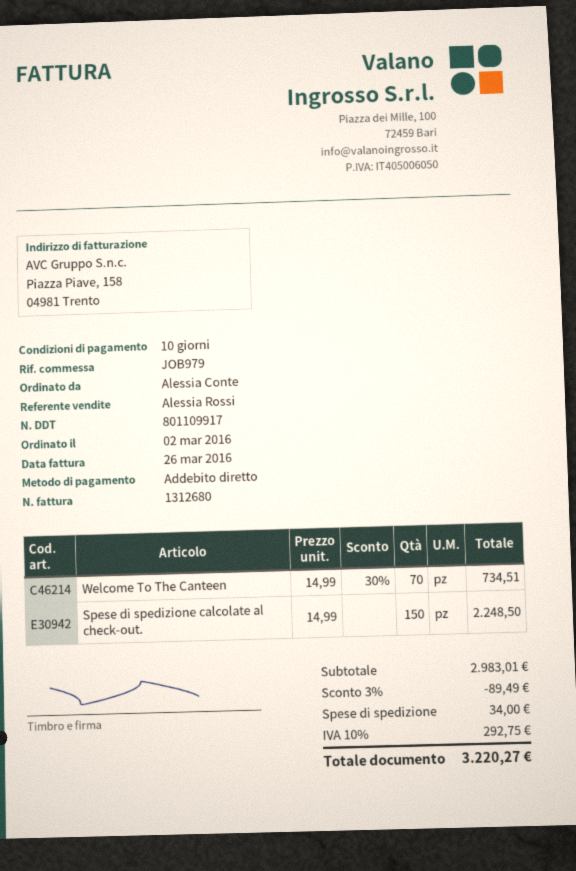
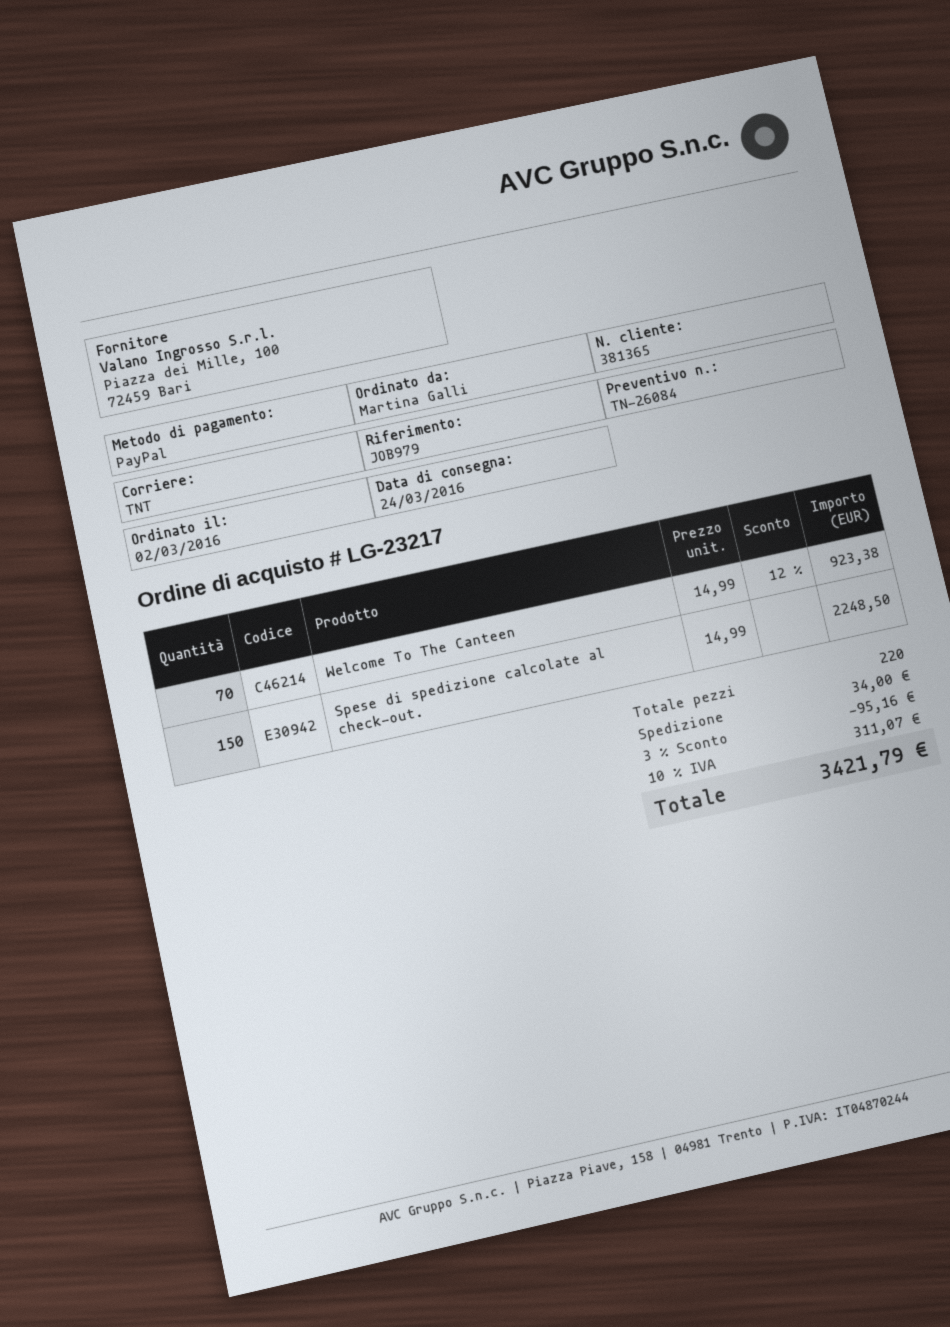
ordered by: Alessia Conte -> Martina Galli
payment method: direct debit -> PayPal
Welcome To The Canteen: 70 x 14.99 - 30% = 734.51 -> 70 x 14.99 - 12% = 923.38
discount: 3% = 89.49 -> 3% = 95.16
tax: 10% = 292.75 -> 10% = 311.07
total: 3220.27 -> 3421.79

